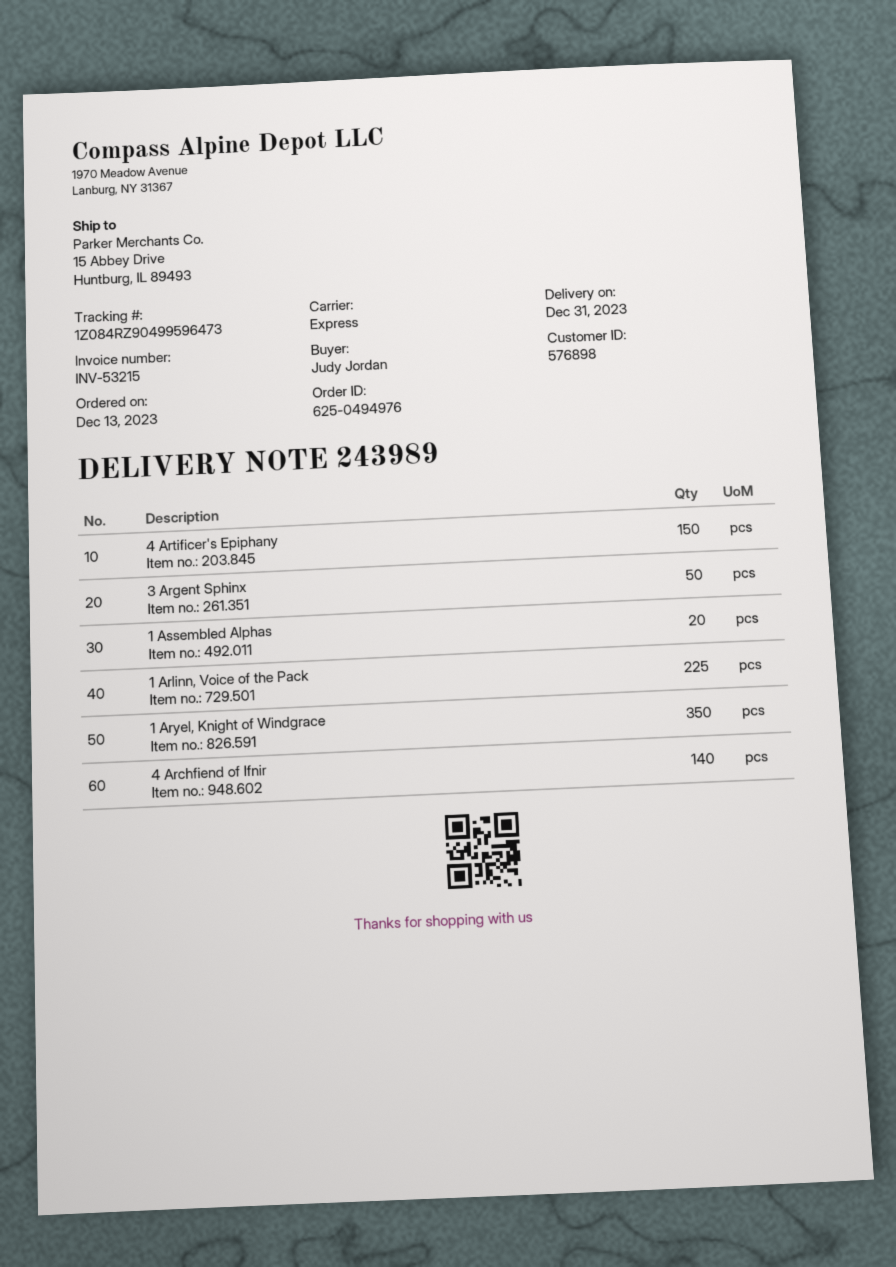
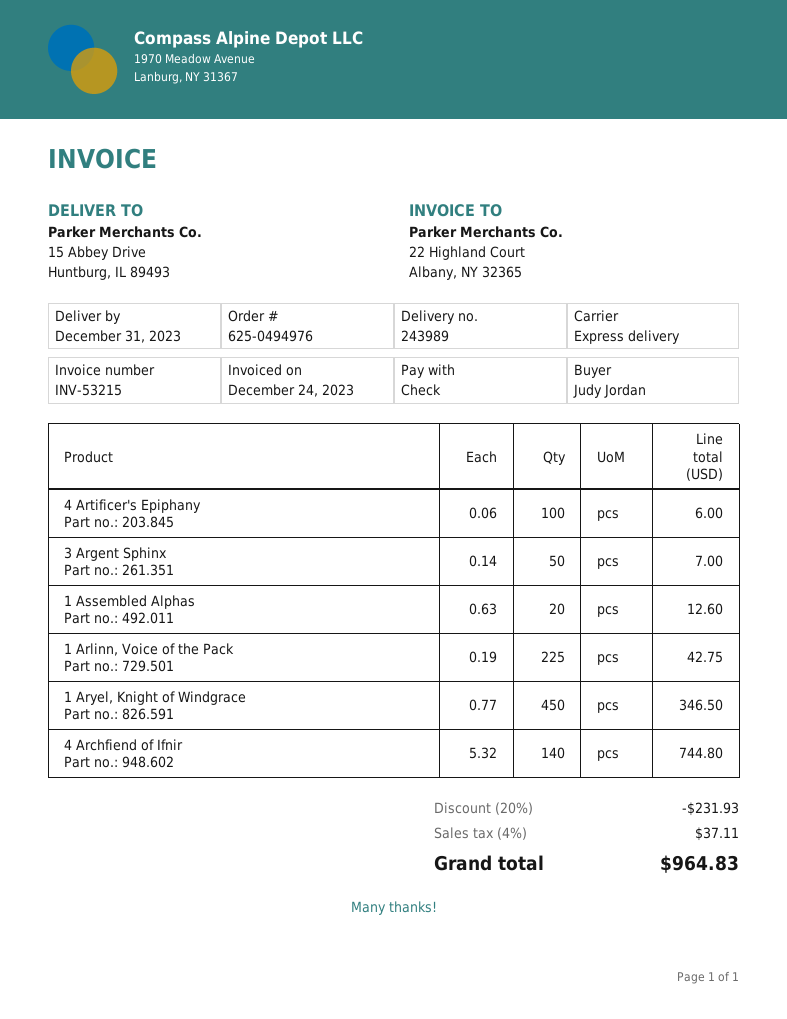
4 Artificer's Epiphany: 150 -> 100
1 Aryel, Knight of Windgrace: 350 -> 450

